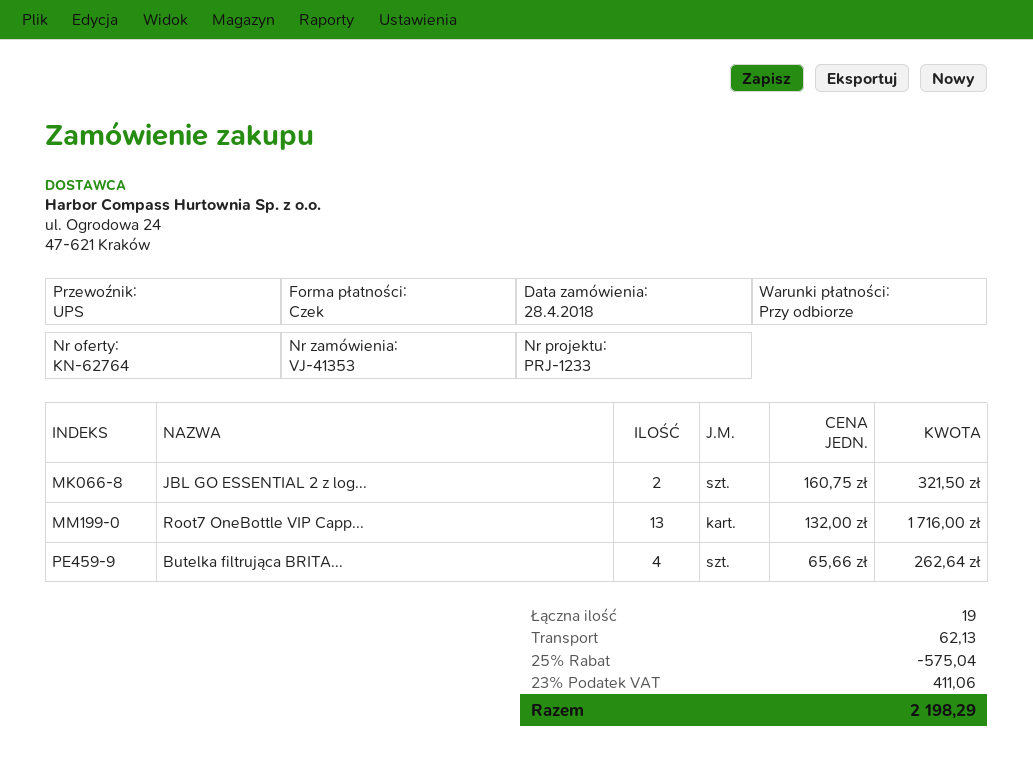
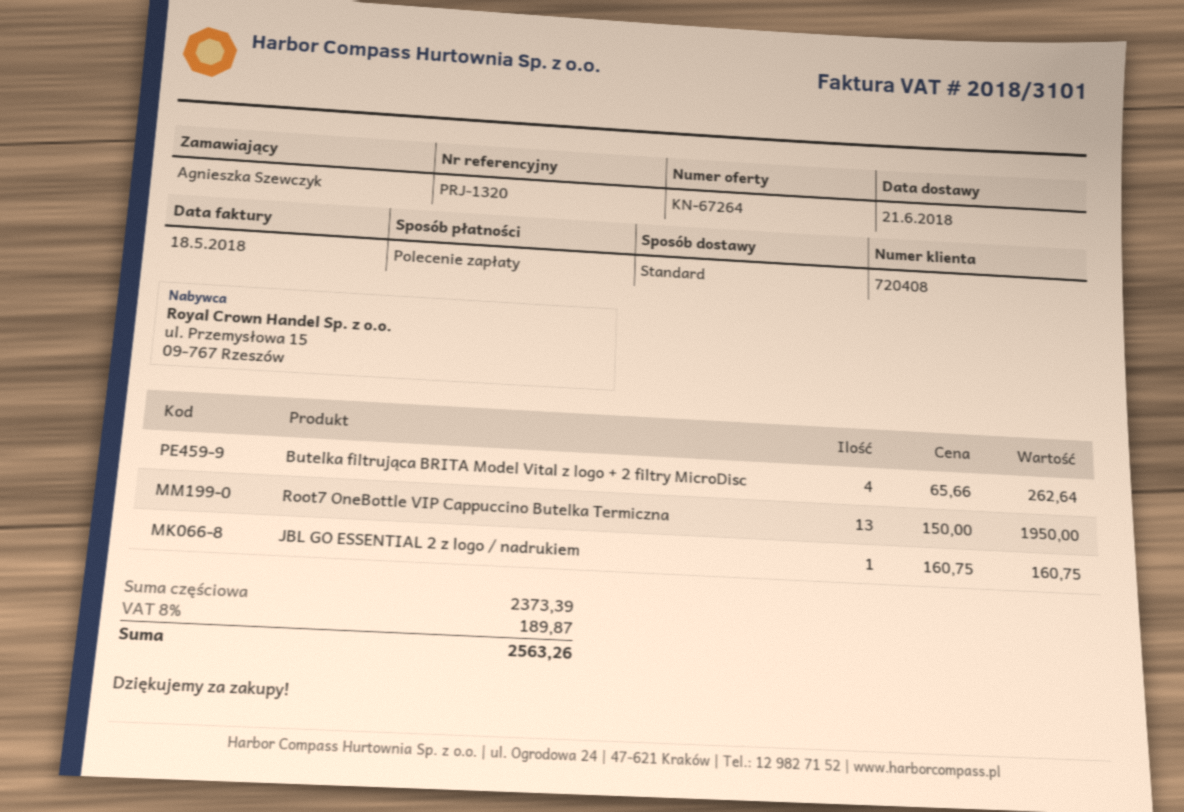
quote number: KN-62764 -> KN-67264
reference: PRJ-1233 -> PRJ-1320
payment method: cheque -> direct debit
shipping method: UPS -> standard
JBL GO ESSENTIAL 2 z log...: 2 x 160.75 = 321.50 -> 1 x 160.75 = 160.75
Root7 OneBottle VIP Capp...: 13 x 132.00 = 1716.00 -> 13 x 150.00 = 1950.00
discount: 25% = 575.04 -> none
shipping: 62.13 -> none
tax: 23% = 411.06 -> 8% = 189.87
total: 2198.29 -> 2563.26

